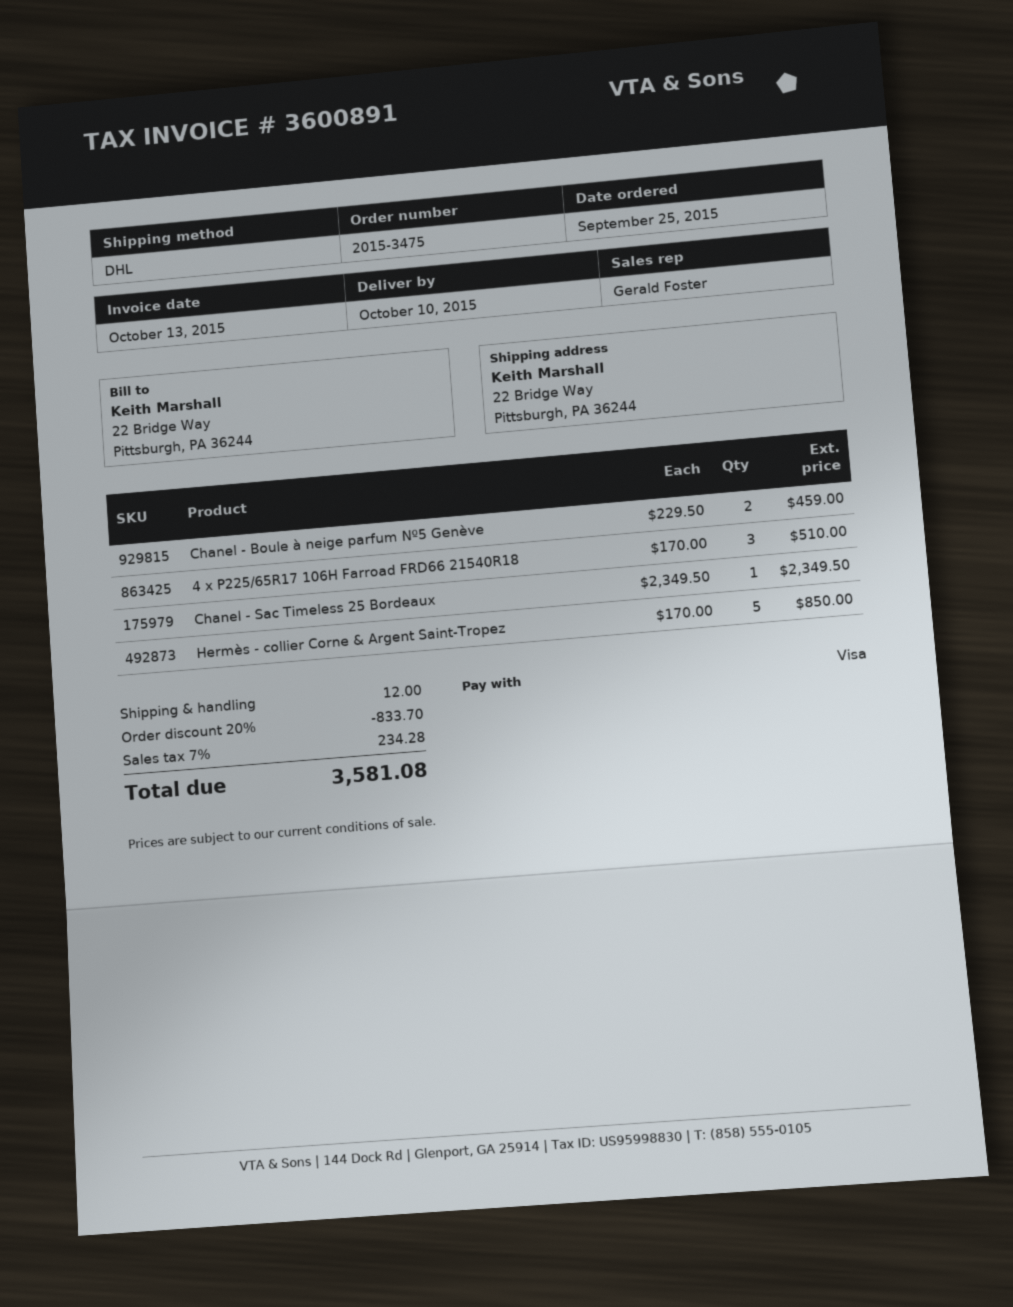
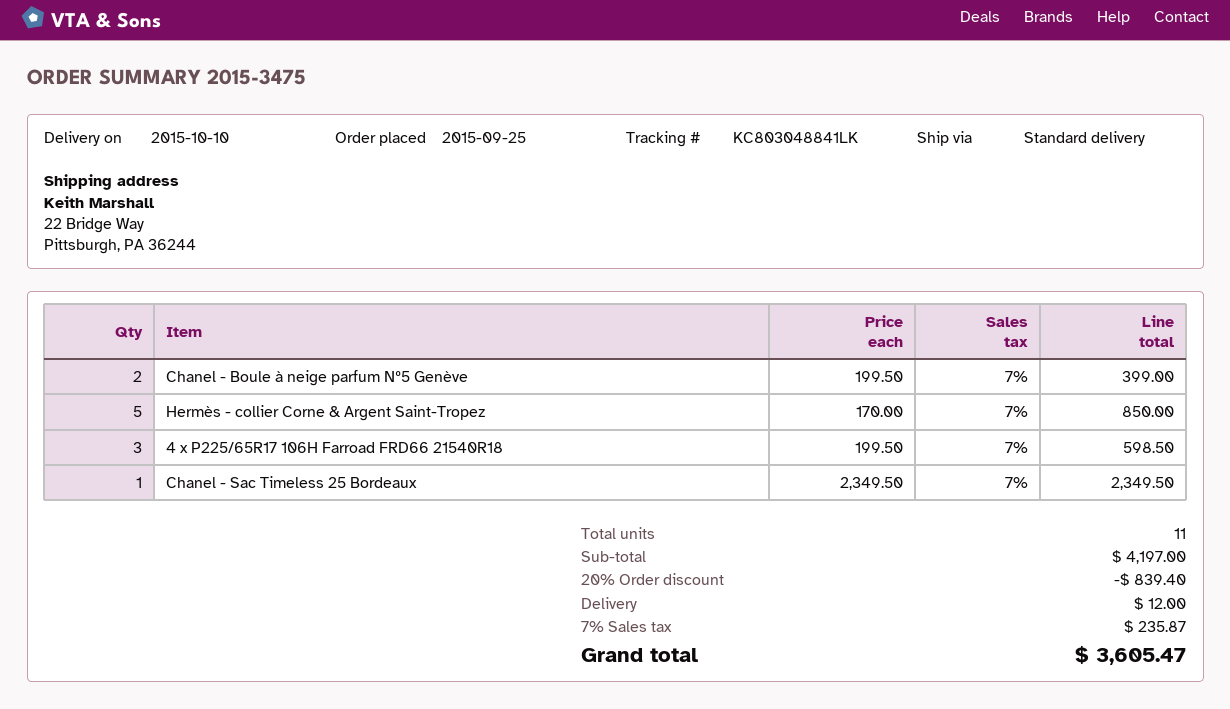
shipping method: DHL -> standard
Chanel - Boule à neige parfum Nº5 Genève: 2 x 229.50 = 459.00 -> 2 x 199.50 = 399.00
4 x P225/65R17 106H Farroad FRD66 21540R18: 3 x 170.00 = 510.00 -> 3 x 199.50 = 598.50
discount: 20% = 833.70 -> 20% = 839.40
tax: 7% = 234.28 -> 7% = 235.87
total: 3581.08 -> 3605.47

